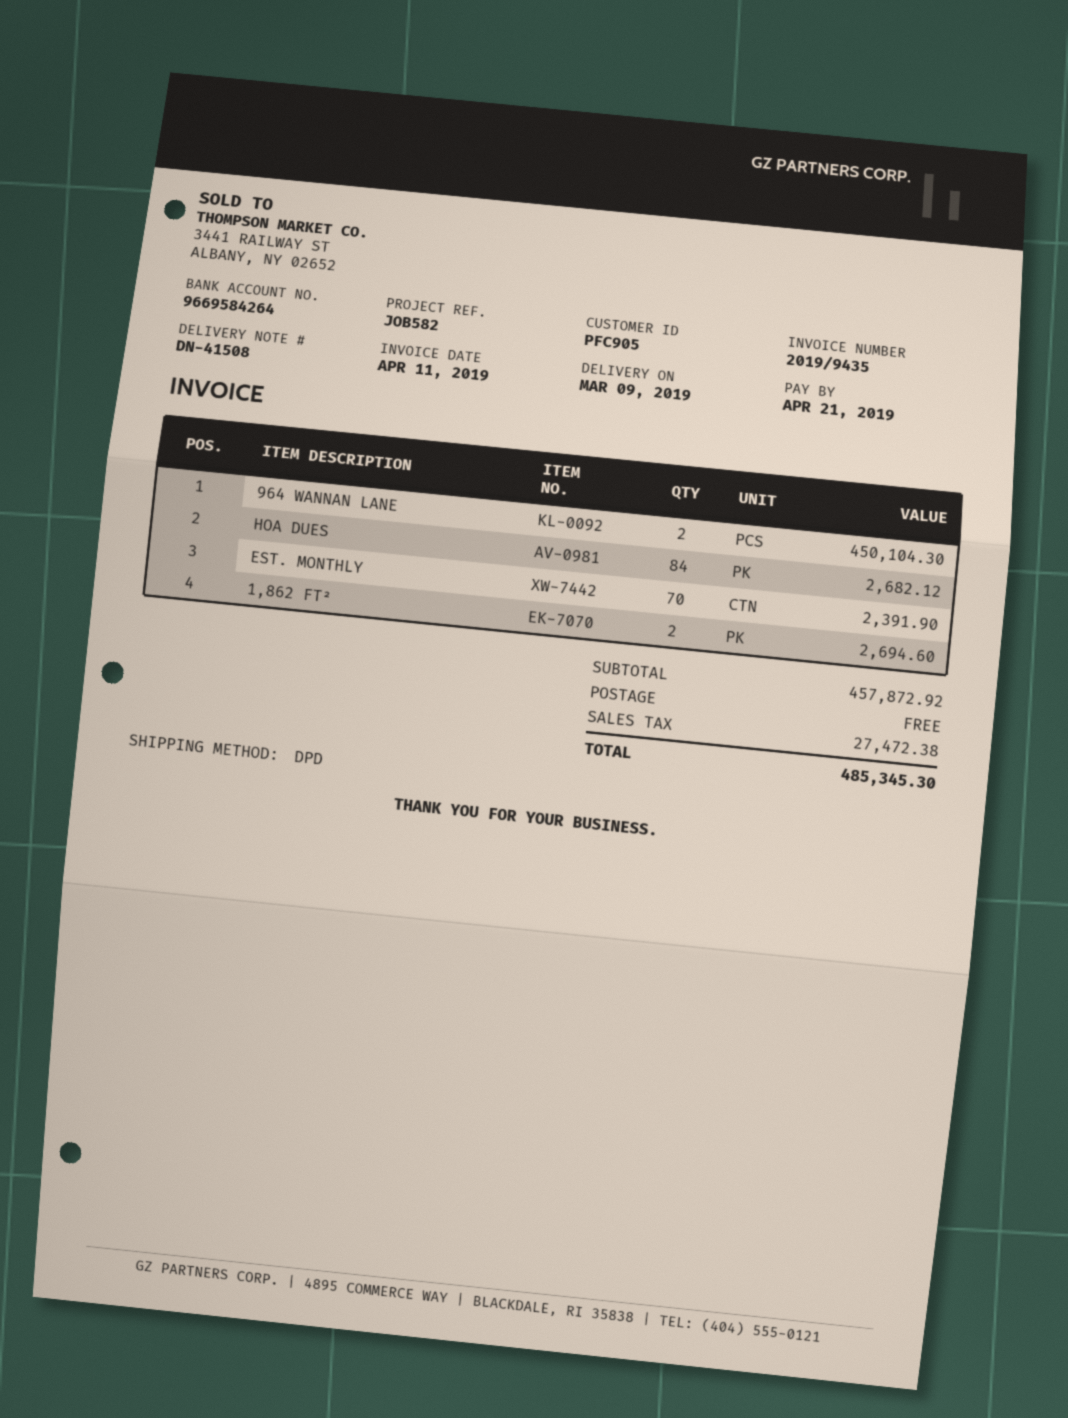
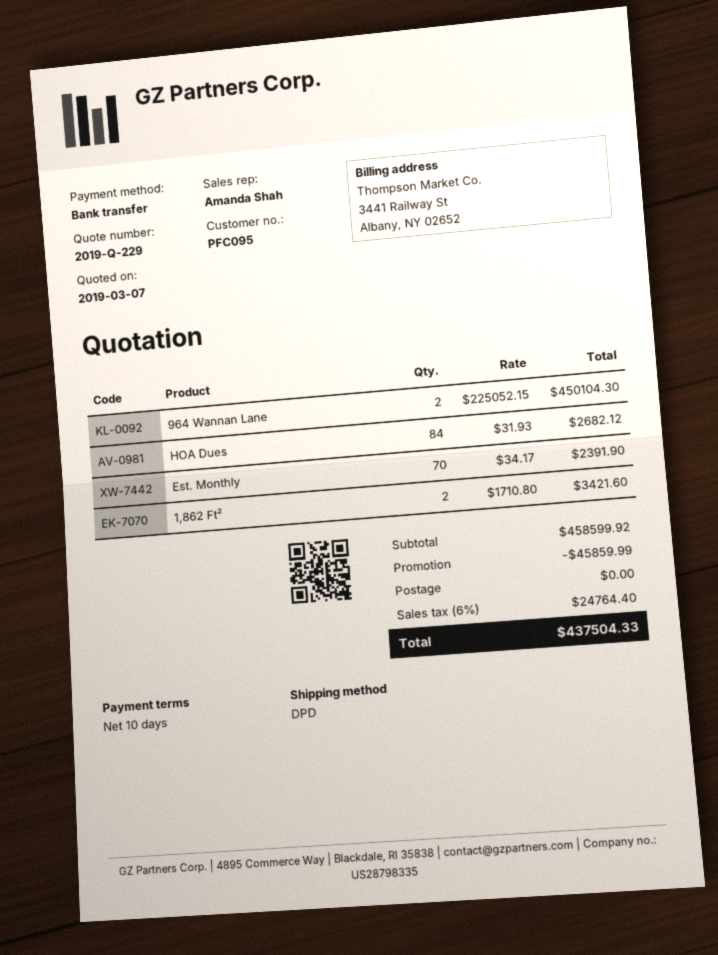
customer number: PFC905 -> PFC095
1,862 FT²: 2 for 2694.60 -> 2 for 3421.60
subtotal: 457872.92 -> 458599.92
discount: none -> 45859.99
tax: 27472.38 -> 24764.40
total: 485345.30 -> 437504.33

